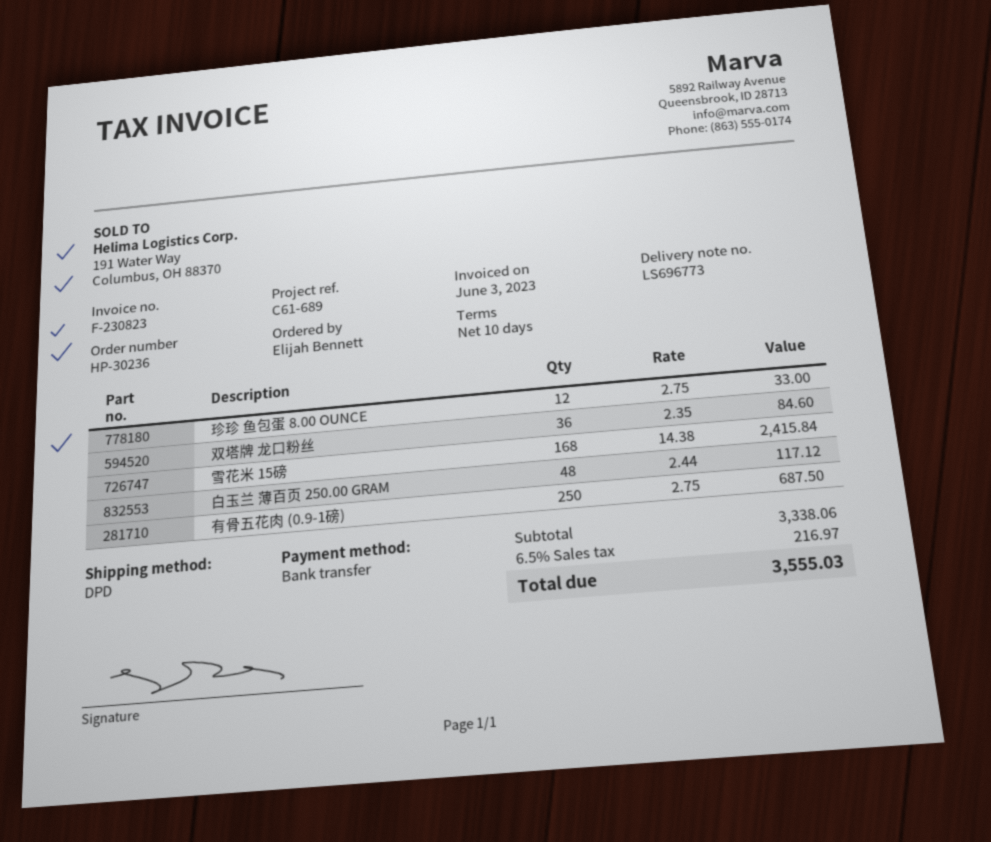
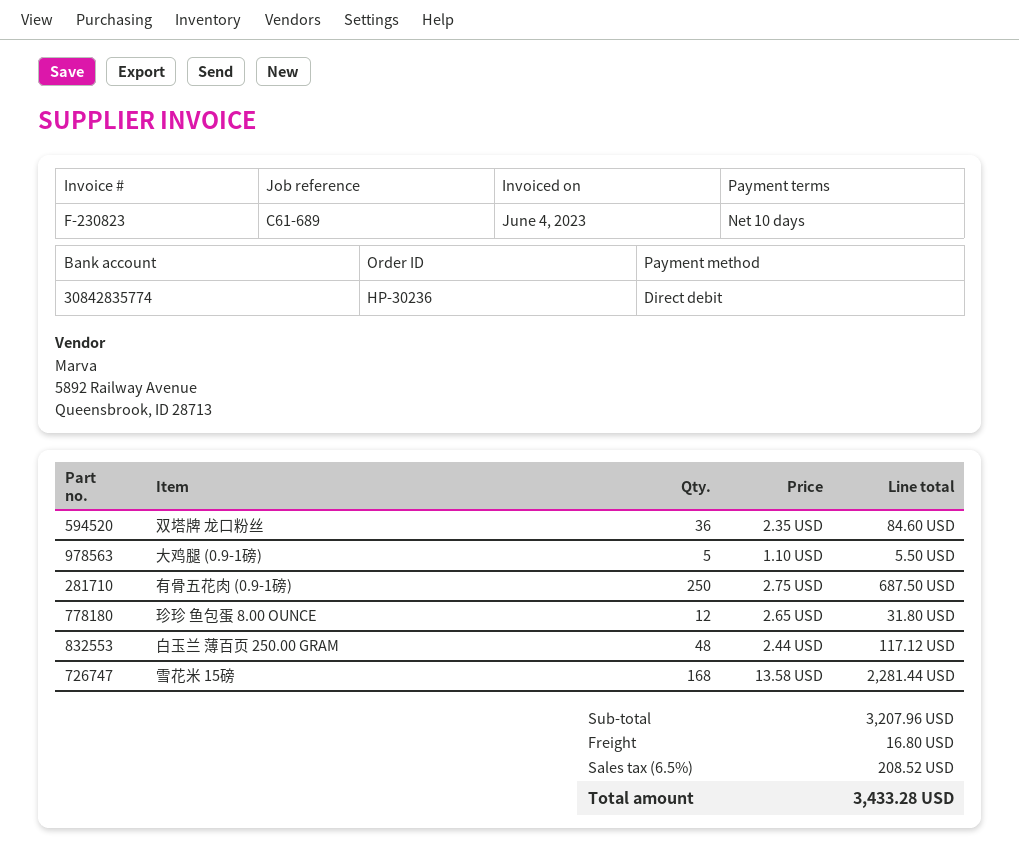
invoice date: 2023-06-03 -> 2023-06-04
payment method: bank transfer -> direct debit
珍珍 鱼包蛋 8.00 OUNCE: 12 x 2.75 = 33.00 -> 12 x 2.65 = 31.80
雪花米 15磅: 168 x 14.38 = 2415.84 -> 168 x 13.58 = 2281.44
大鸡腿 (0.9-1磅): none -> 5 x 1.10 = 5.50
subtotal: 3338.06 -> 3207.96
shipping: none -> 16.80
tax: 6.5% = 216.97 -> 6.5% = 208.52
total: 3555.03 -> 3433.28

